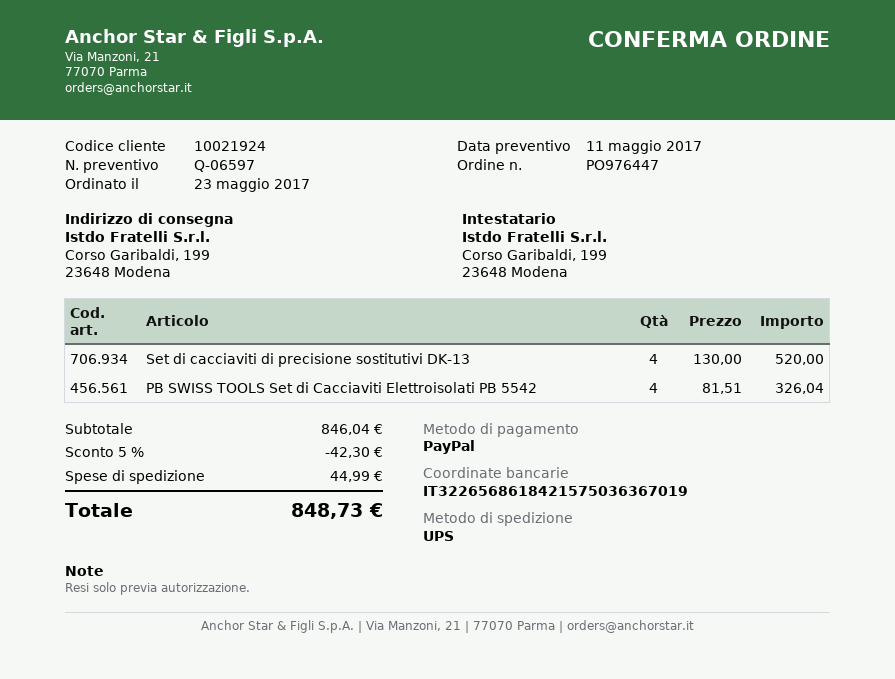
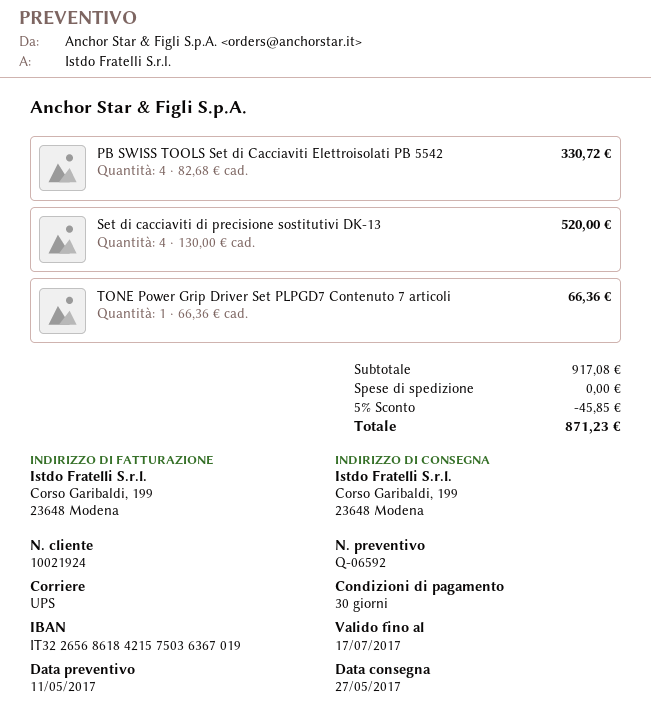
quote number: Q-06597 -> Q-06592
PB SWISS TOOLS Set di Cacciaviti Elettroisolati PB 5542: 4 x 81.51 = 326.04 -> 4 x 82.68 = 330.72
TONE Power Grip Driver Set PLPGD7 Contenuto 7 articoli: none -> 1 x 66.36 = 66.36
subtotal: 846.04 -> 917.08
discount: 5% = 42.30 -> 5% = 45.85
shipping: 44.99 -> 0.00
total: 848.73 -> 871.23

